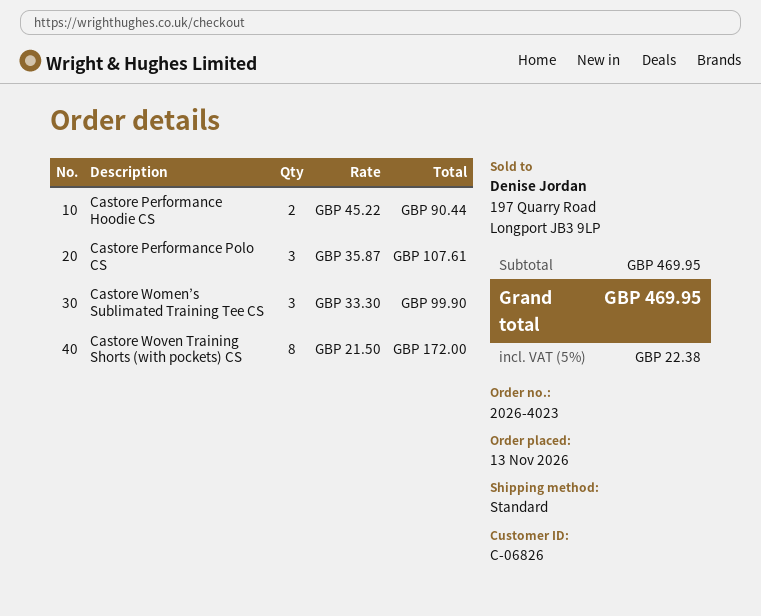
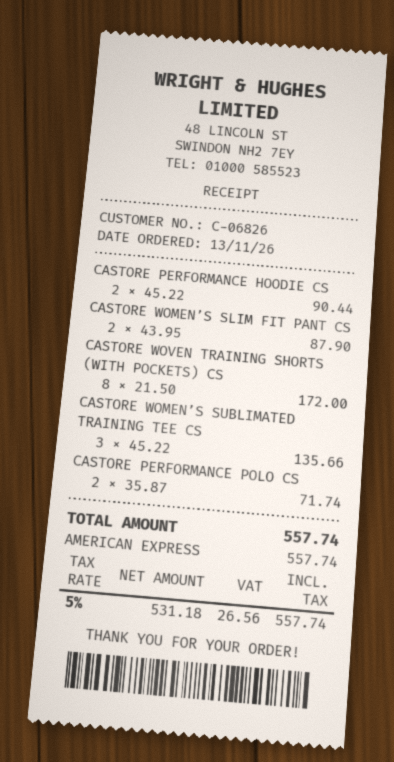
Castore Performance Polo CS: 3 x 35.87 = 107.61 -> 2 x 35.87 = 71.74
Castore Women’s Sublimated Training Tee CS: 3 x 33.30 = 99.90 -> 3 x 45.22 = 135.66
CASTORE WOMEN’S SLIM FIT PANT CS: none -> 2 x 43.95 = 87.90
tax: 5% = 22.38 -> 5% = 26.56
total: 469.95 -> 557.74

